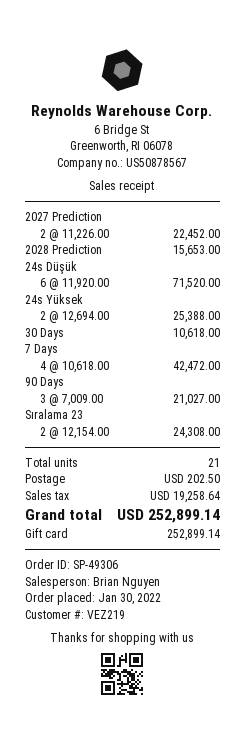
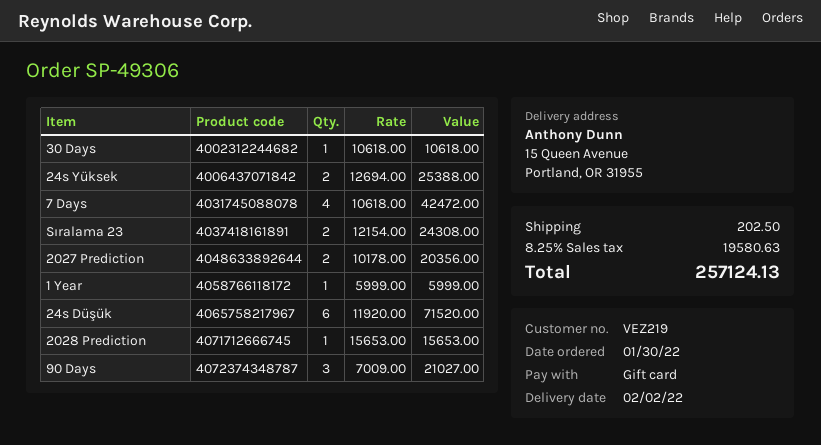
2027 Prediction: 2 x 11226.00 = 22452.00 -> 2 x 10178.00 = 20356.00
1 Year: none -> 1 x 5999.00 = 5999.00
tax: 19258.64 -> 19580.63
total: 252899.14 -> 257124.13

